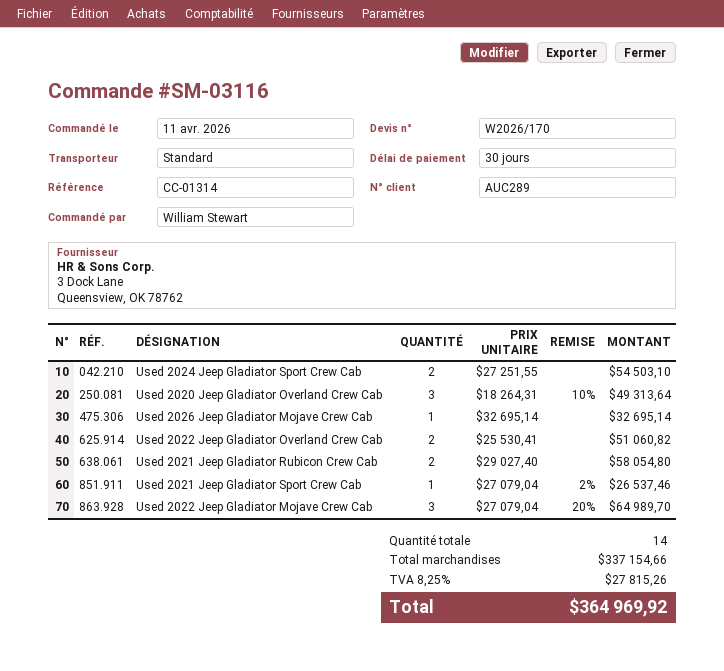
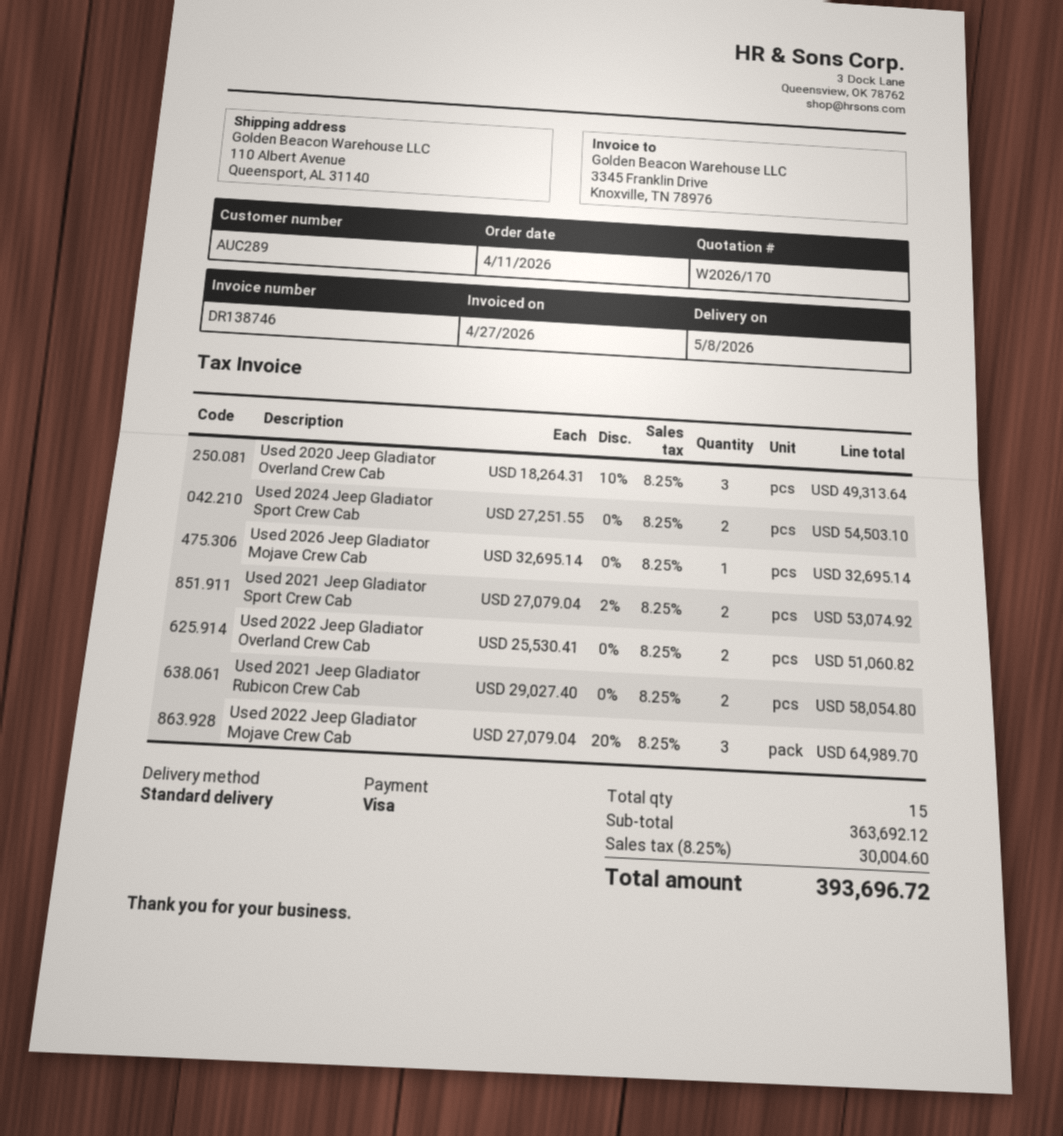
Used 2021 Jeep Gladiator Sport Crew Cab: 1 x 27079.04 - 2% = 26537.46 -> 2 x 27079.04 - 2% = 53074.92
total quantity: 14 -> 15
subtotal: 337154.66 -> 363692.12
tax: 8.25% = 27815.26 -> 8.25% = 30004.60
total: 364969.92 -> 393696.72

